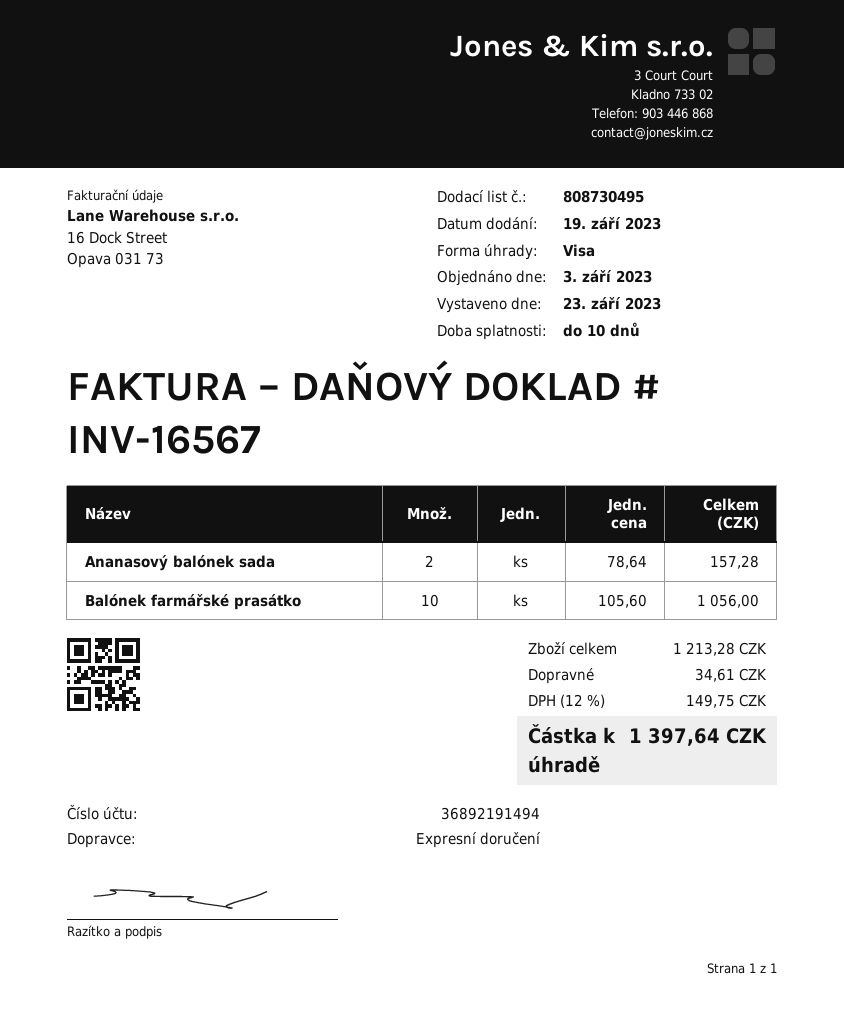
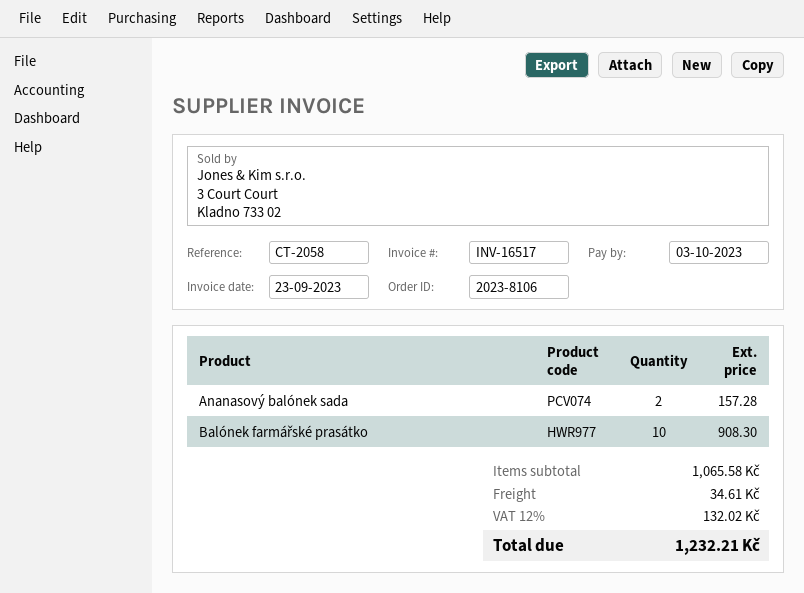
invoice number: INV-16567 -> INV-16517
Balónek farmářské prasátko: 10 for 1056.00 -> 10 for 908.30
subtotal: 1213.28 -> 1065.58
tax: 12% = 149.75 -> 12% = 132.02
total: 1397.64 -> 1232.21

